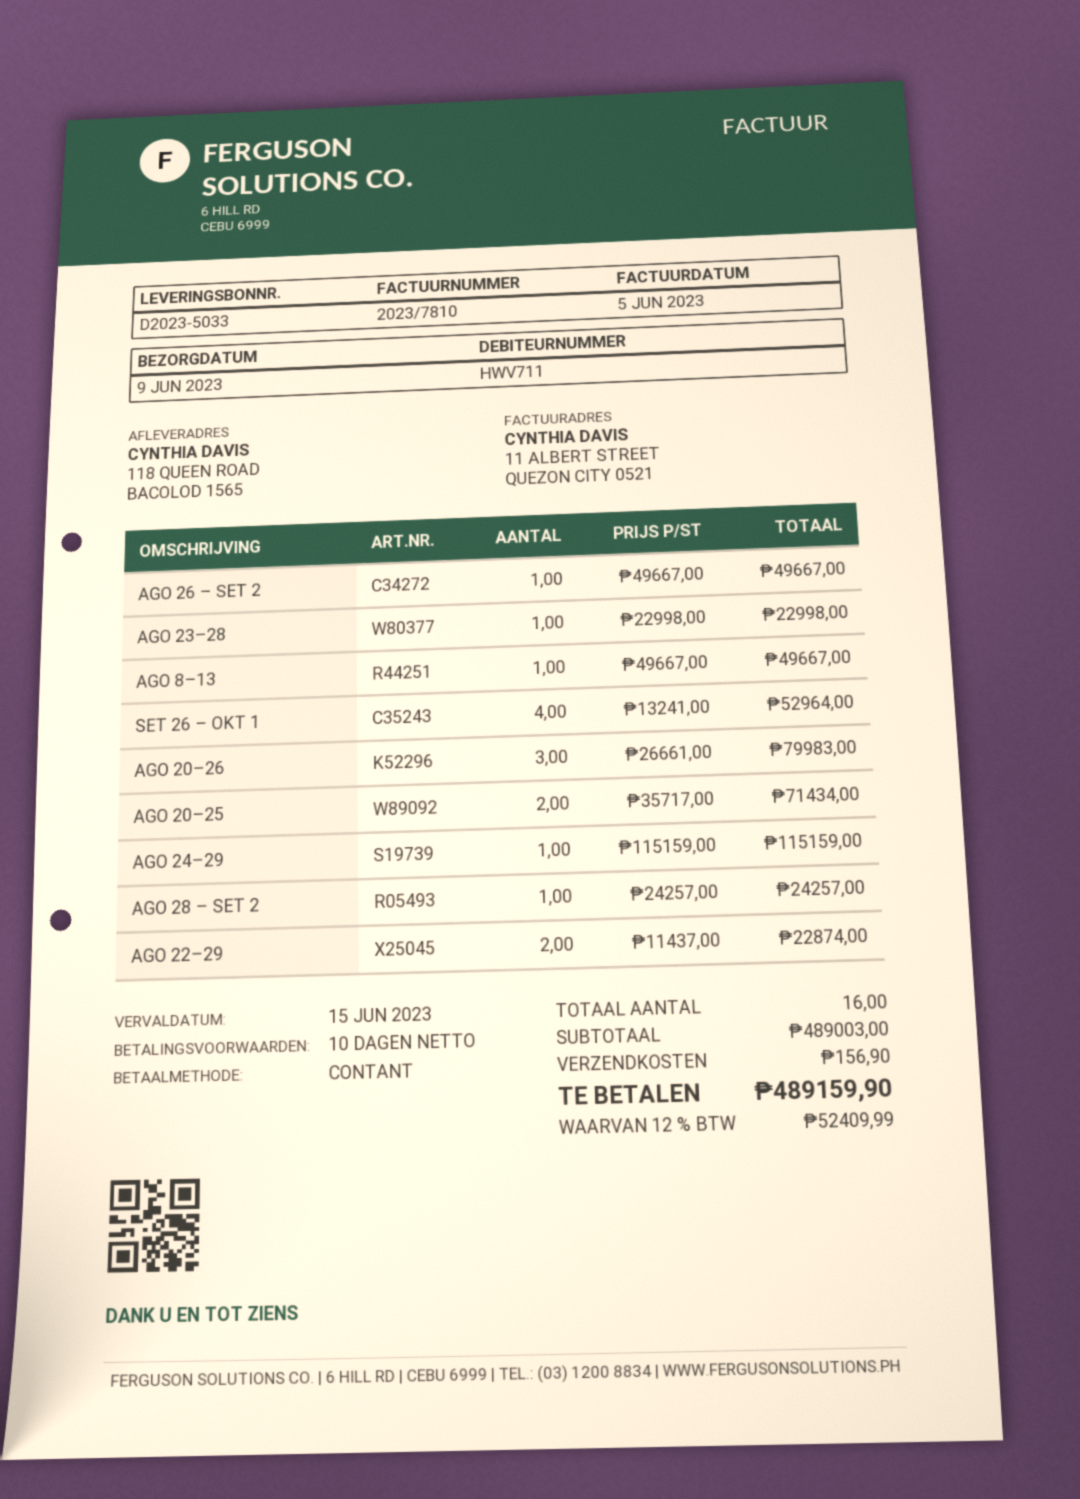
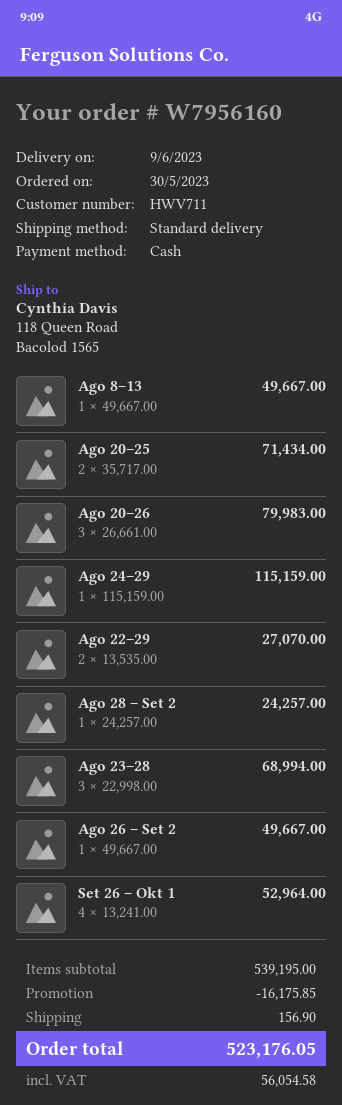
AGO 23–28: 1 x 22998.00 = 22998.00 -> 3 x 22998.00 = 68994.00
AGO 22–29: 2 x 11437.00 = 22874.00 -> 2 x 13535.00 = 27070.00
subtotal: 489003.00 -> 539195.00
discount: none -> 16175.85
tax: 52409.99 -> 56054.58
total: 489159.90 -> 523176.05

